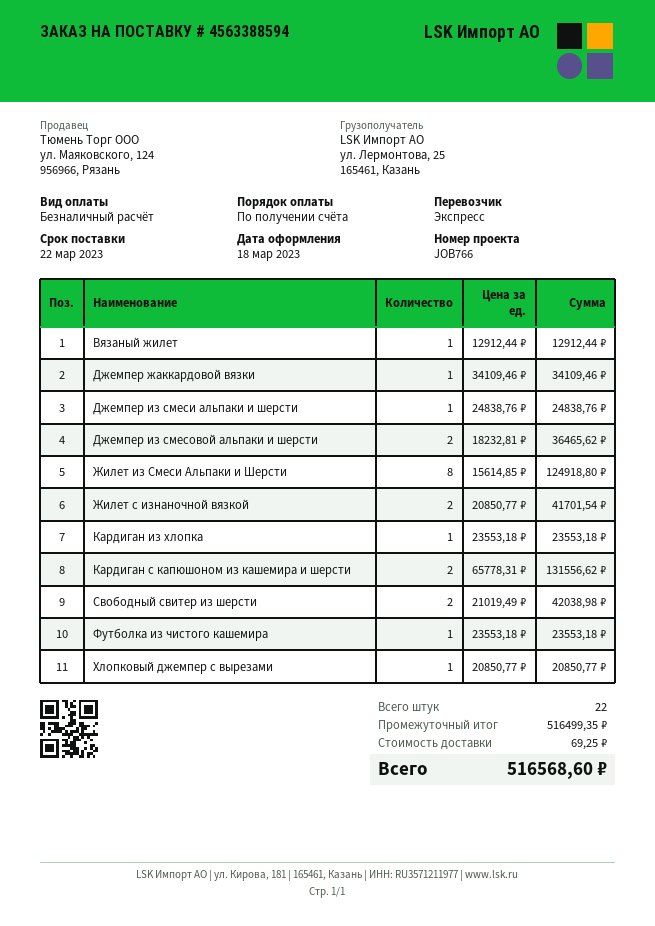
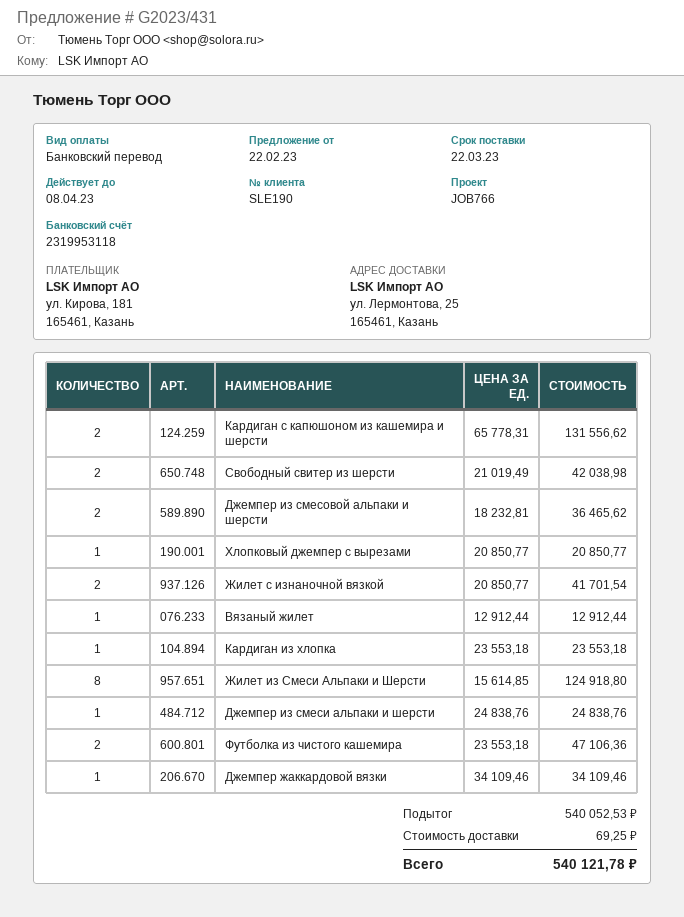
Футболка из чистого кашемира: 1 x 23553.18 = 23553.18 -> 2 x 23553.18 = 47106.36
subtotal: 516499.35 -> 540052.53
total: 516568.60 -> 540121.78

